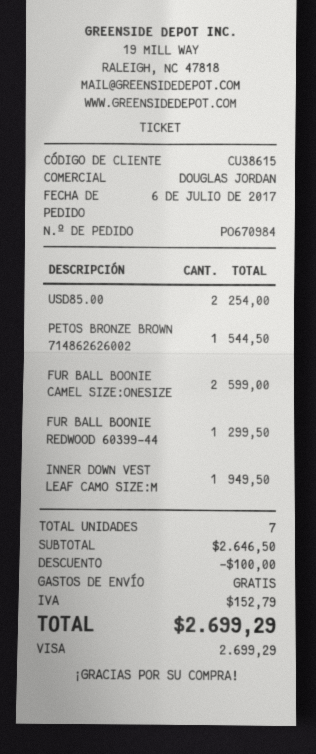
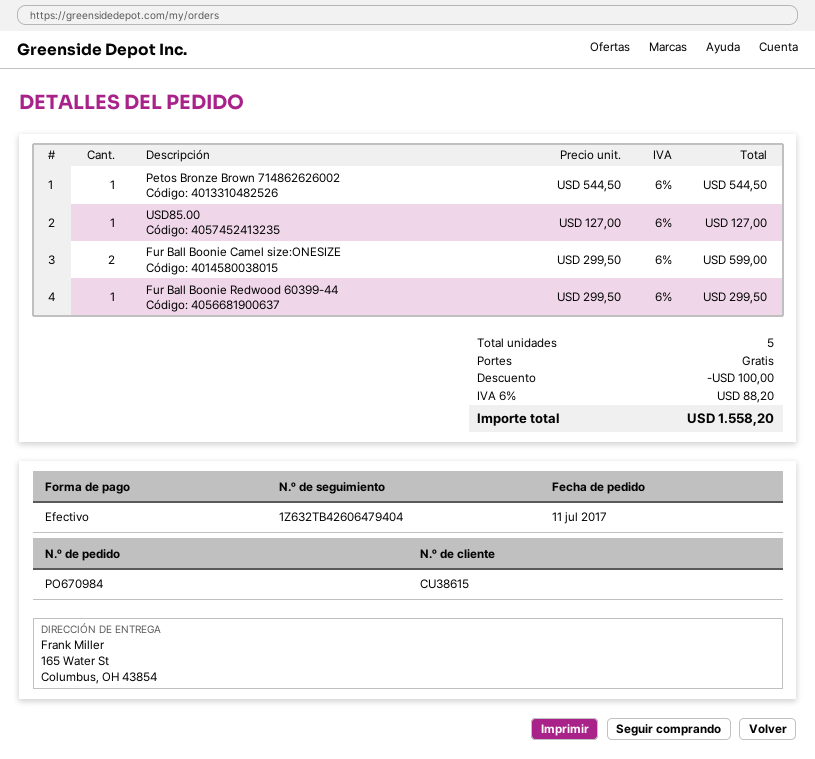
order date: 2017-07-06 -> 2017-07-11
payment method: Visa -> cash
USD85.00: 2 for 254.00 -> 1 for 127.00
INNER DOWN VEST LEAF CAMO SIZE:M: 1 for 949.50 -> none
total quantity: 7 -> 5
tax: 152.79 -> 88.20
total: 2699.29 -> 1558.20

